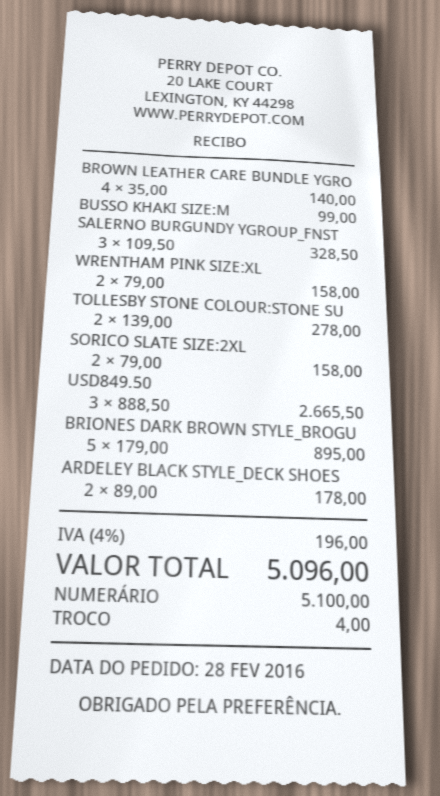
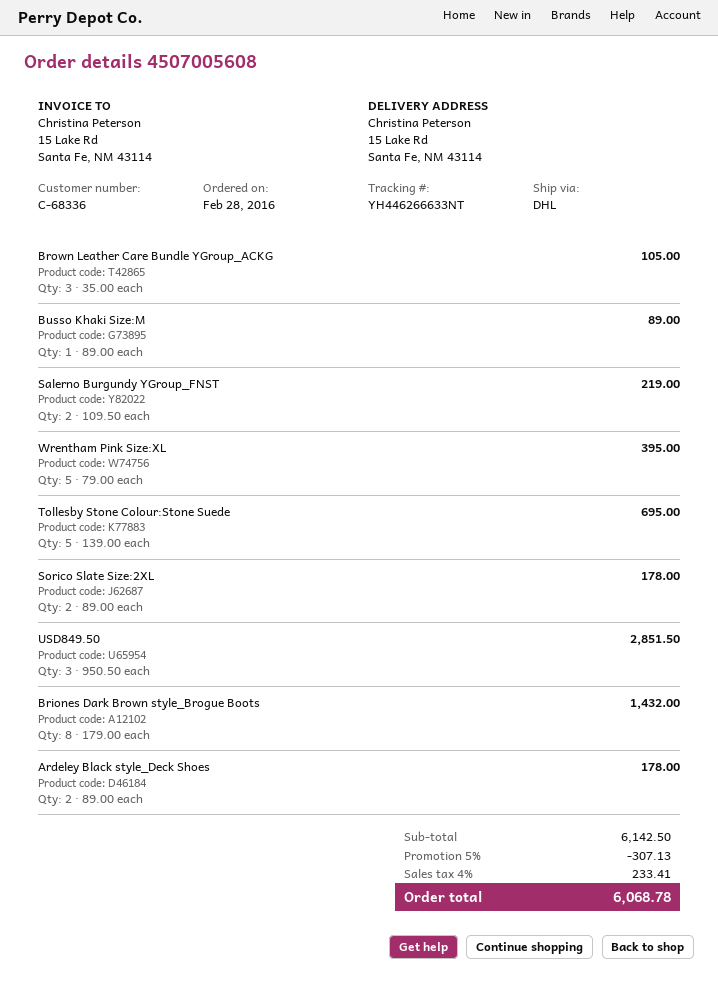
BROWN LEATHER CARE BUNDLE YGRO: 4 x 35.00 = 140.00 -> 3 x 35.00 = 105.00
BUSSO KHAKI SIZE:M: 1 x 99.00 = 99.00 -> 1 x 89.00 = 89.00
SALERNO BURGUNDY YGROUP_FNST: 3 x 109.50 = 328.50 -> 2 x 109.50 = 219.00
WRENTHAM PINK SIZE:XL: 2 x 79.00 = 158.00 -> 5 x 79.00 = 395.00
TOLLESBY STONE COLOUR:STONE SU: 2 x 139.00 = 278.00 -> 5 x 139.00 = 695.00
SORICO SLATE SIZE:2XL: 2 x 79.00 = 158.00 -> 2 x 89.00 = 178.00
USD849.50: 3 x 888.50 = 2665.50 -> 3 x 950.50 = 2851.50
BRIONES DARK BROWN STYLE_BROGU: 5 x 179.00 = 895.00 -> 8 x 179.00 = 1432.00
discount: none -> 5% = 307.13
tax: 4% = 196.00 -> 4% = 233.41
total: 5096.00 -> 6068.78

